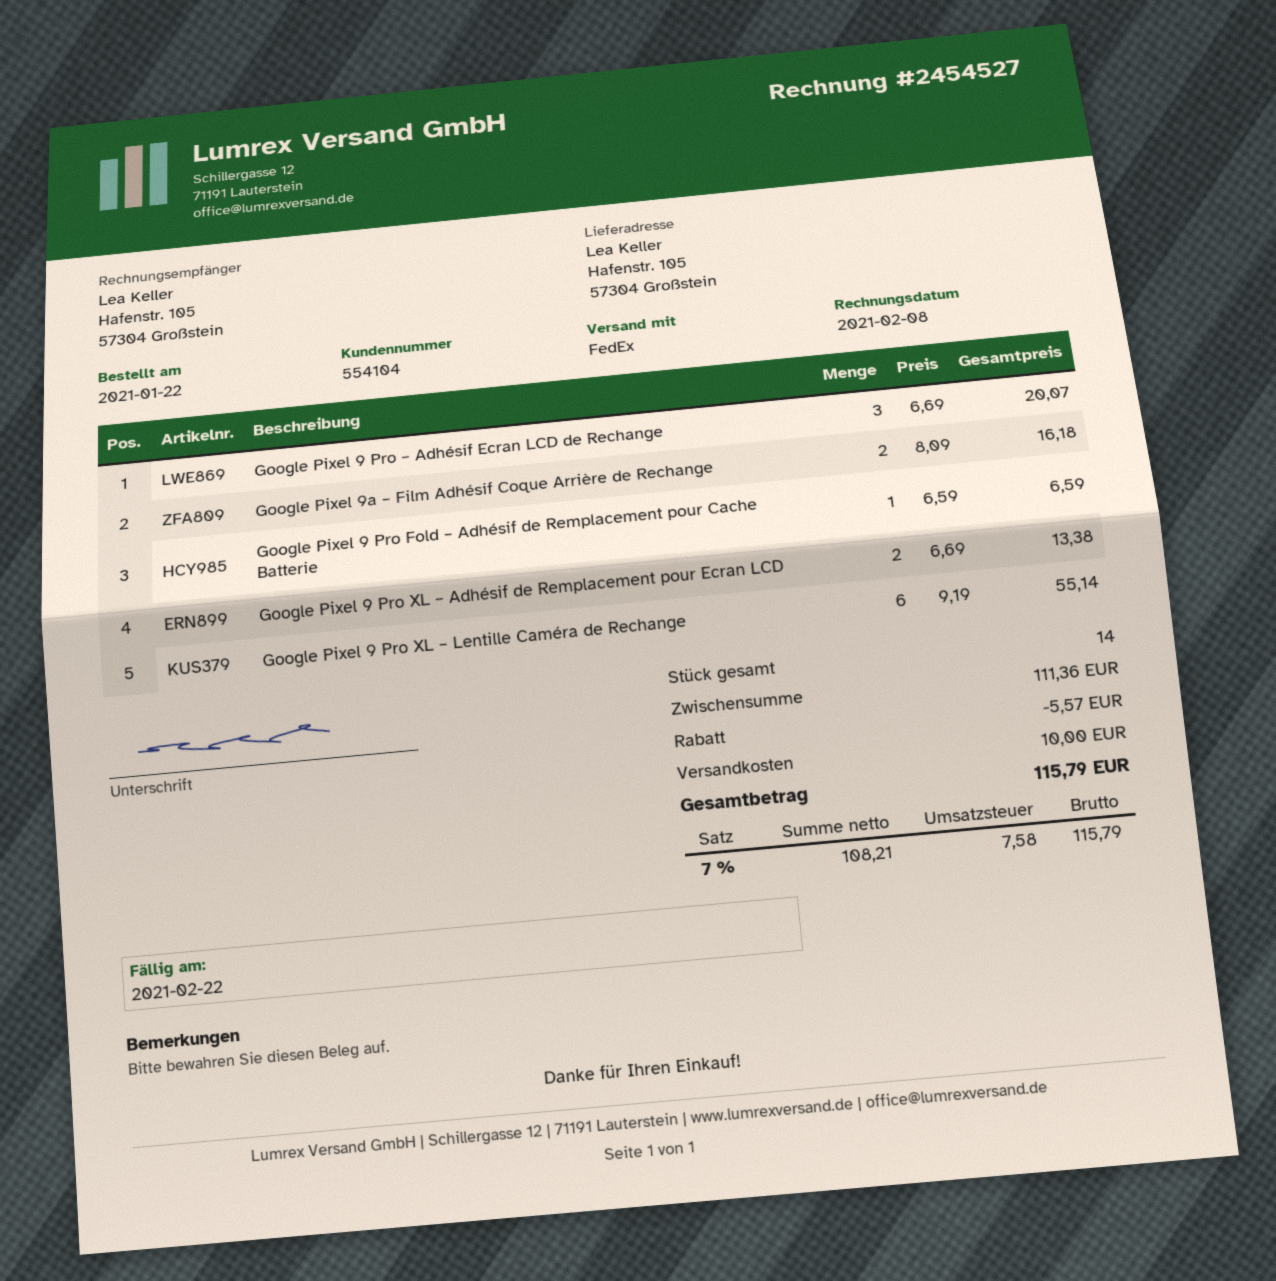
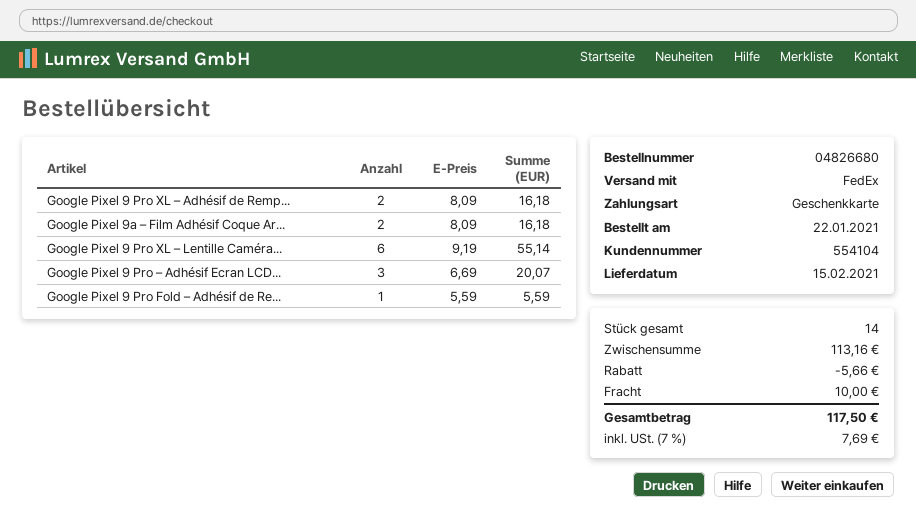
Google Pixel 9 Pro Fold – Adhésif de Remplacement pour Cache Batterie: 1 x 6.59 = 6.59 -> 1 x 5.59 = 5.59
Google Pixel 9 Pro XL – Adhésif de Remplacement pour Ecran LCD: 2 x 6.69 = 13.38 -> 2 x 8.09 = 16.18
subtotal: 111.36 -> 113.16
discount: 5.57 -> 5.66
tax: 7% = 7.58 -> 7% = 7.69
total: 115.79 -> 117.50

